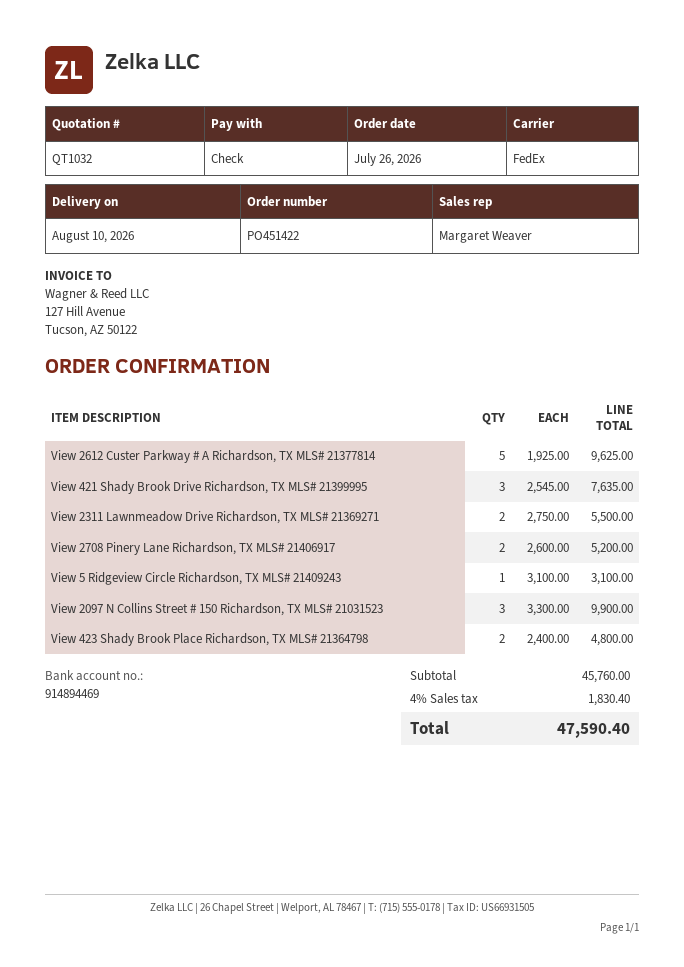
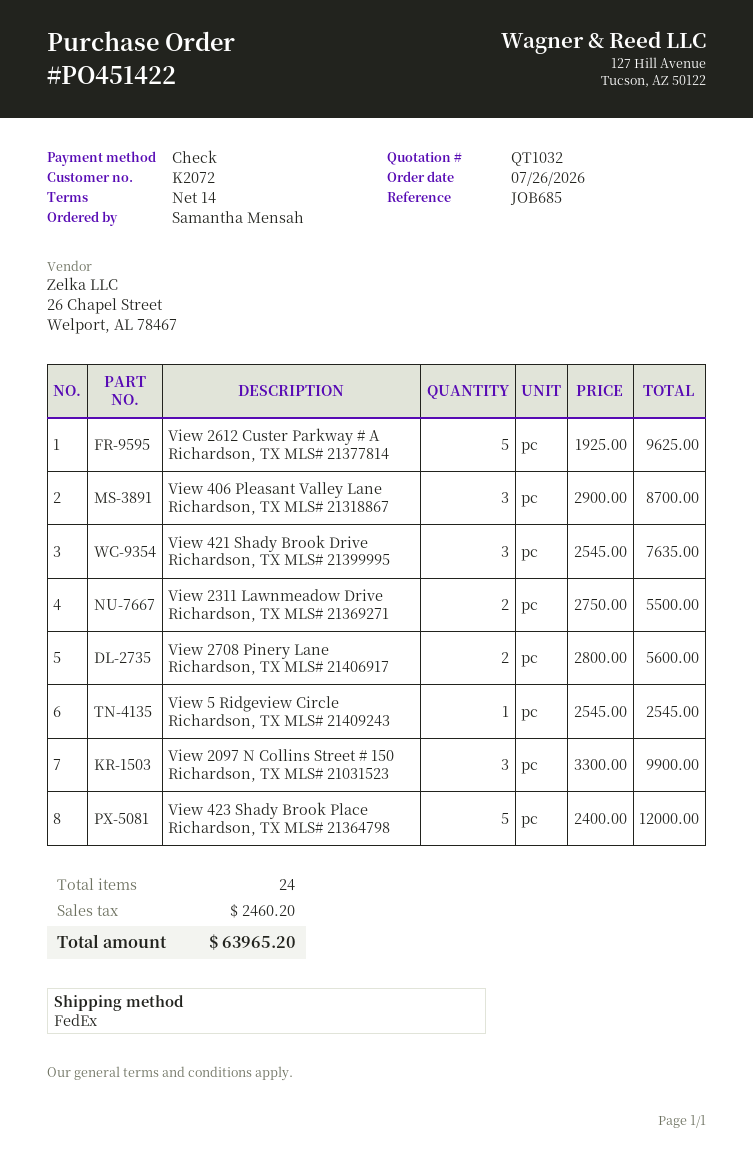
View 2708 Pinery Lane Richardson, TX MLS# 21406917: 2 x 2600.00 = 5200.00 -> 2 x 2800.00 = 5600.00
View 5 Ridgeview Circle Richardson, TX MLS# 21409243: 1 x 3100.00 = 3100.00 -> 1 x 2545.00 = 2545.00
View 423 Shady Brook Place Richardson, TX MLS# 21364798: 2 x 2400.00 = 4800.00 -> 5 x 2400.00 = 12000.00
View 406 Pleasant Valley Lane Richardson, TX MLS# 21318867: none -> 3 x 2900.00 = 8700.00
tax: 1830.40 -> 2460.20
total: 47590.40 -> 63965.20

